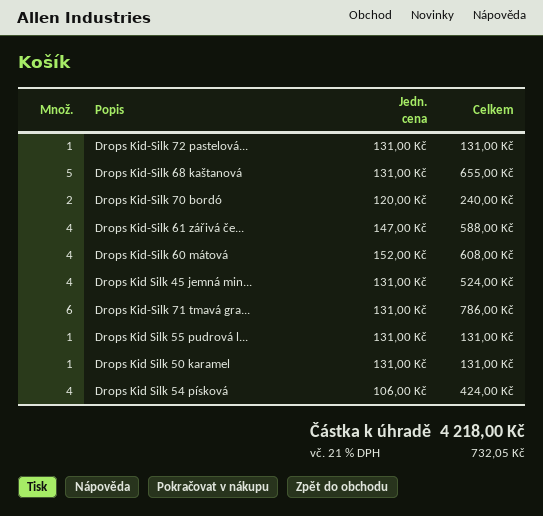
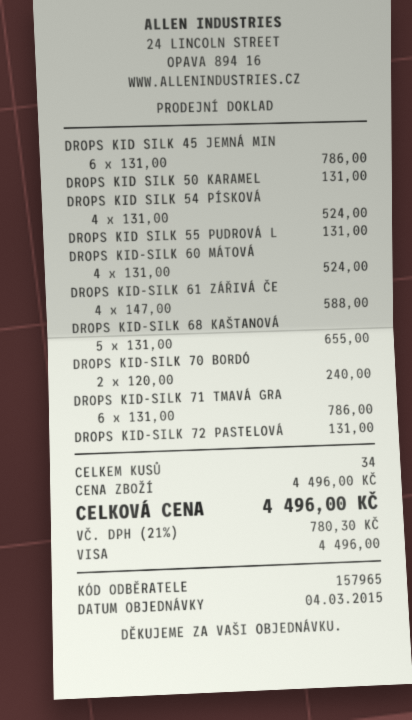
Drops Kid-Silk 60 mátová: 4 x 152.00 = 608.00 -> 4 x 131.00 = 524.00
Drops Kid Silk 45 jemná min...: 4 x 131.00 = 524.00 -> 6 x 131.00 = 786.00
Drops Kid Silk 54 písková: 4 x 106.00 = 424.00 -> 4 x 131.00 = 524.00
tax: 21% = 732.05 -> 21% = 780.30
total: 4218.00 -> 4496.00

